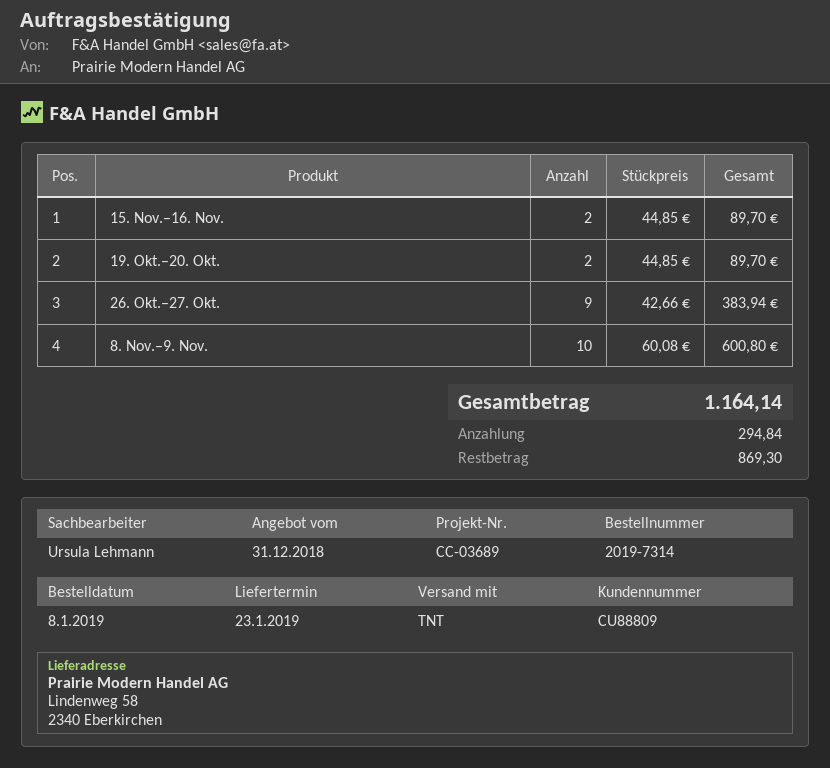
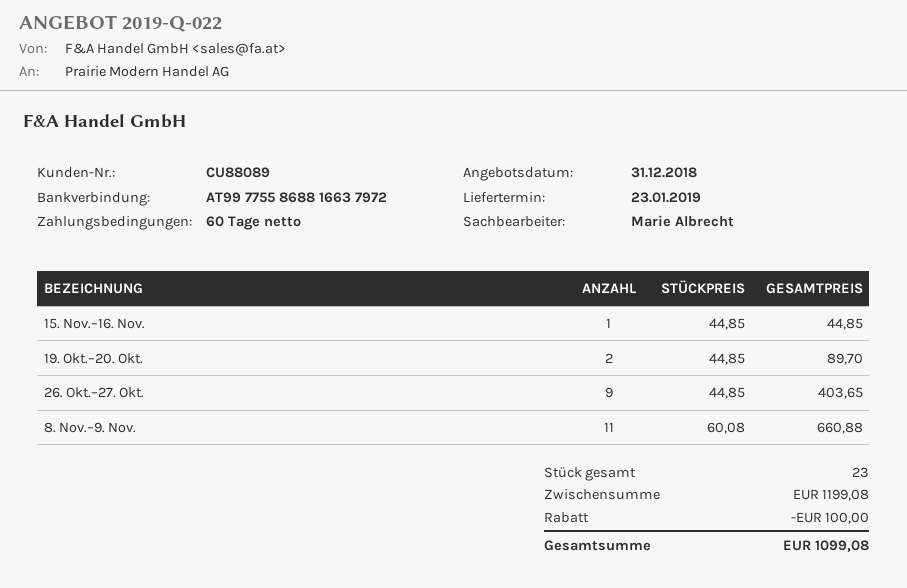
customer number: CU88809 -> CU88089
sales rep: Ursula Lehmann -> Marie Albrecht
15. Nov.–16. Nov.: 2 x 44.85 = 89.70 -> 1 x 44.85 = 44.85
26. Okt.–27. Okt.: 9 x 42.66 = 383.94 -> 9 x 44.85 = 403.65
8. Nov.–9. Nov.: 10 x 60.08 = 600.80 -> 11 x 60.08 = 660.88
discount: none -> 100.00
total: 1164.14 -> 1099.08

